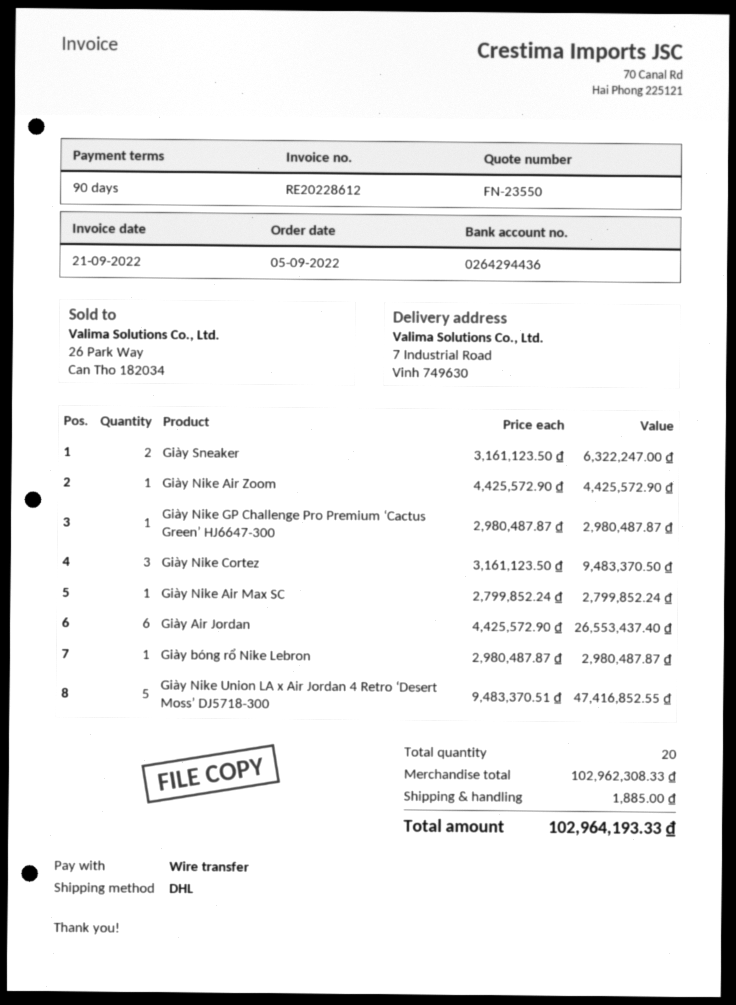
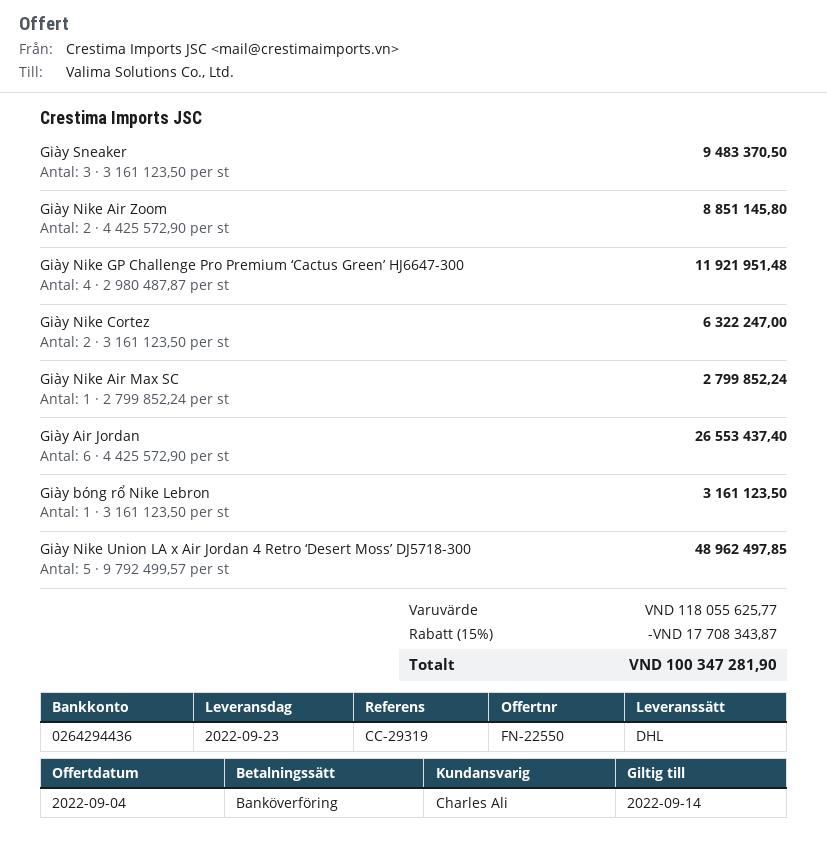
quote number: FN-23550 -> FN-22550
Giày Sneaker: 2 x 3161123.50 = 6322247.00 -> 3 x 3161123.50 = 9483370.50
Giày Nike Air Zoom: 1 x 4425572.90 = 4425572.90 -> 2 x 4425572.90 = 8851145.80
Giày Nike GP Challenge Pro Premium ‘Cactus Green’ HJ6647-300: 1 x 2980487.87 = 2980487.87 -> 4 x 2980487.87 = 11921951.48
Giày Nike Cortez: 3 x 3161123.50 = 9483370.50 -> 2 x 3161123.50 = 6322247.00
Giày bóng rổ Nike Lebron: 1 x 2980487.87 = 2980487.87 -> 1 x 3161123.50 = 3161123.50
Giày Nike Union LA x Air Jordan 4 Retro ‘Desert Moss’ DJ5718-300: 5 x 9483370.51 = 47416852.55 -> 5 x 9792499.57 = 48962497.85
subtotal: 102962308.33 -> 118055625.77
discount: none -> 15% = 17708343.87
shipping: 1885.00 -> none
total: 102964193.33 -> 100347281.90

